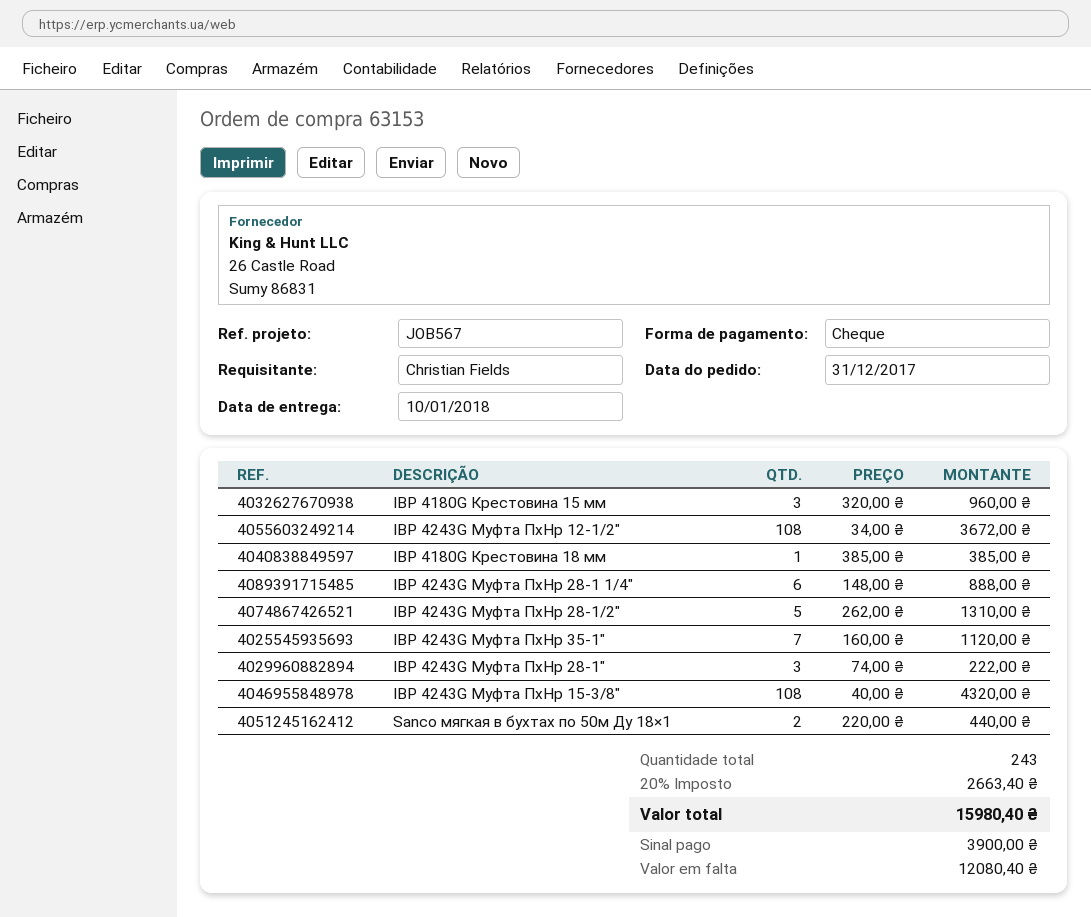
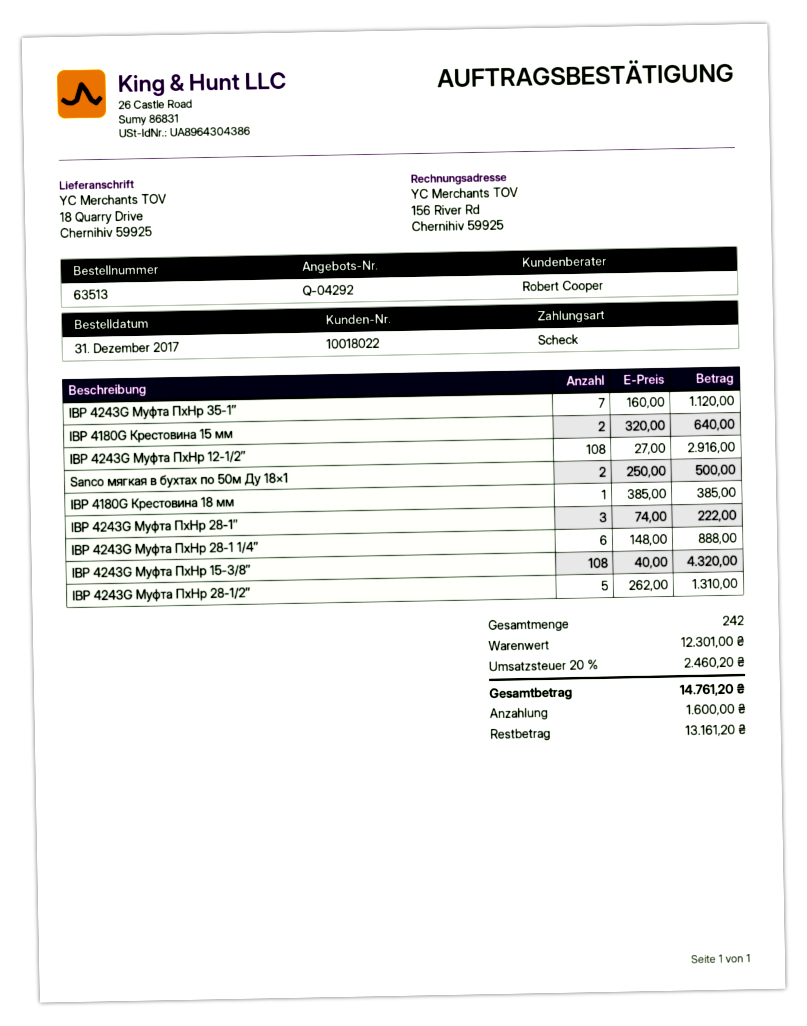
order number: 63153 -> 63513
IBP 4180G Крестовина 15 мм: 3 x 320.00 = 960.00 -> 2 x 320.00 = 640.00
IBP 4243G Муфта ПхНр 12-1/2″: 108 x 34.00 = 3672.00 -> 108 x 27.00 = 2916.00
Sanco мягкая в бухтах по 50м Ду 18×1: 2 x 220.00 = 440.00 -> 2 x 250.00 = 500.00
total quantity: 243 -> 242
tax: 20% = 2663.40 -> 20% = 2460.20
total: 15980.40 -> 14761.20
deposit: 3900.00 -> 1600.00
balance: 12080.40 -> 13161.20

